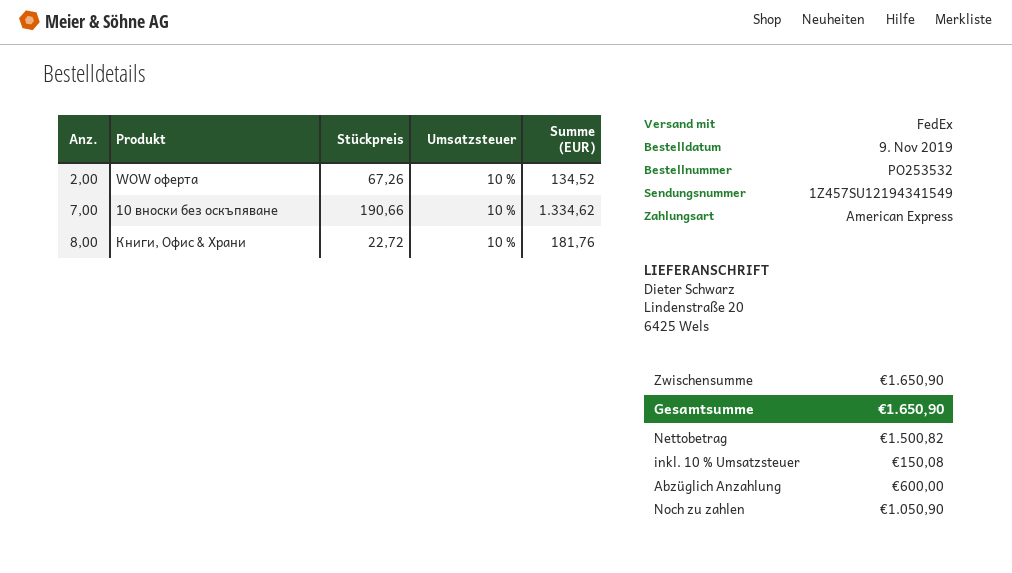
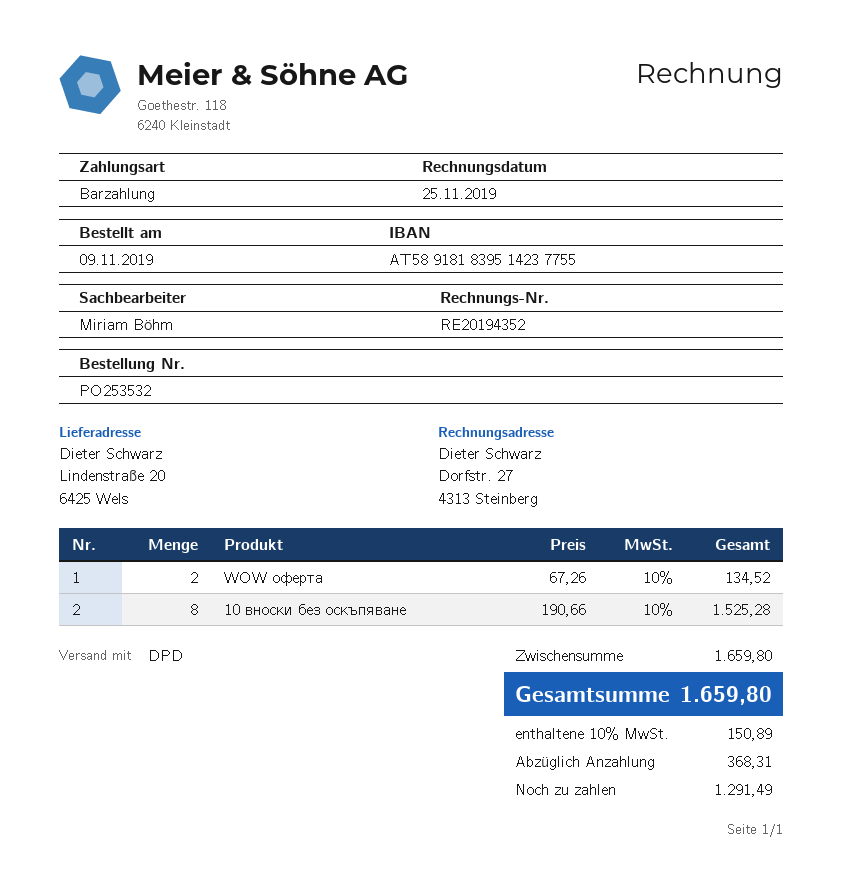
payment method: American Express -> cash
shipping method: FedEx -> DPD
10 вноски без оскъпяване: 7 x 190.66 = 1334.62 -> 8 x 190.66 = 1525.28
Книги, Офис & Храни: 8 x 22.72 = 181.76 -> none
subtotal: 1650.90 -> 1659.80
tax: 10% = 150.08 -> 10% = 150.89
total: 1650.90 -> 1659.80
deposit: 600.00 -> 368.31
balance: 1050.90 -> 1291.49

